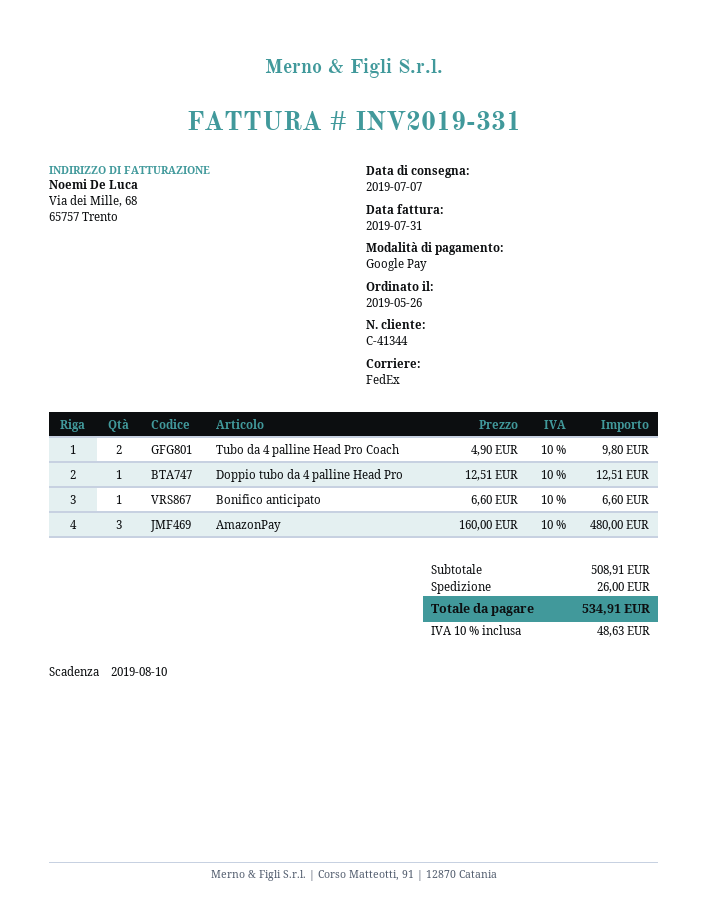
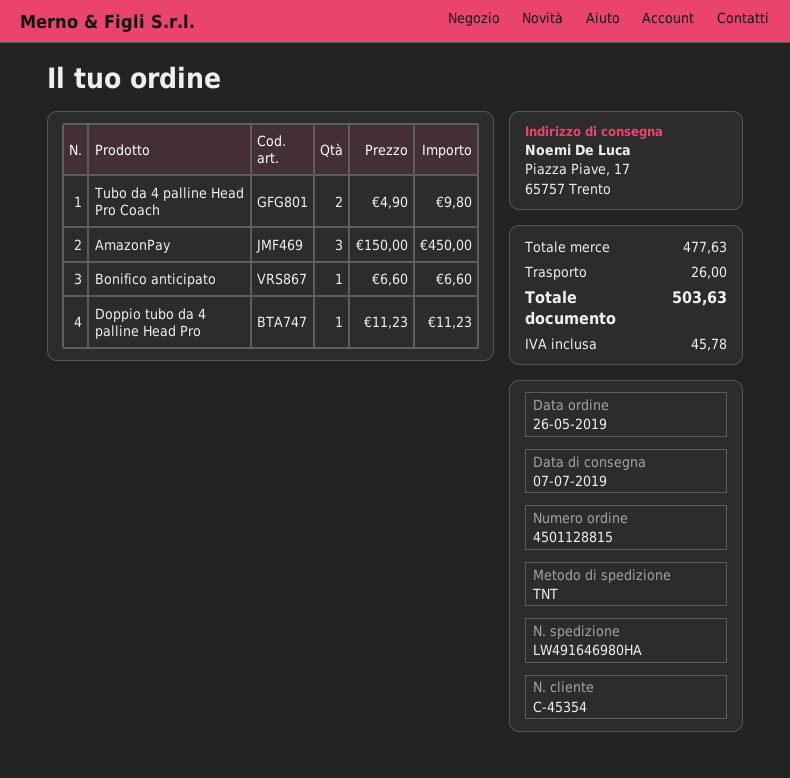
customer number: C-41344 -> C-45354
shipping method: FedEx -> TNT
Doppio tubo da 4 palline Head Pro: 1 x 12.51 = 12.51 -> 1 x 11.23 = 11.23
AmazonPay: 3 x 160.00 = 480.00 -> 3 x 150.00 = 450.00
subtotal: 508.91 -> 477.63
tax: 48.63 -> 45.78
total: 534.91 -> 503.63

